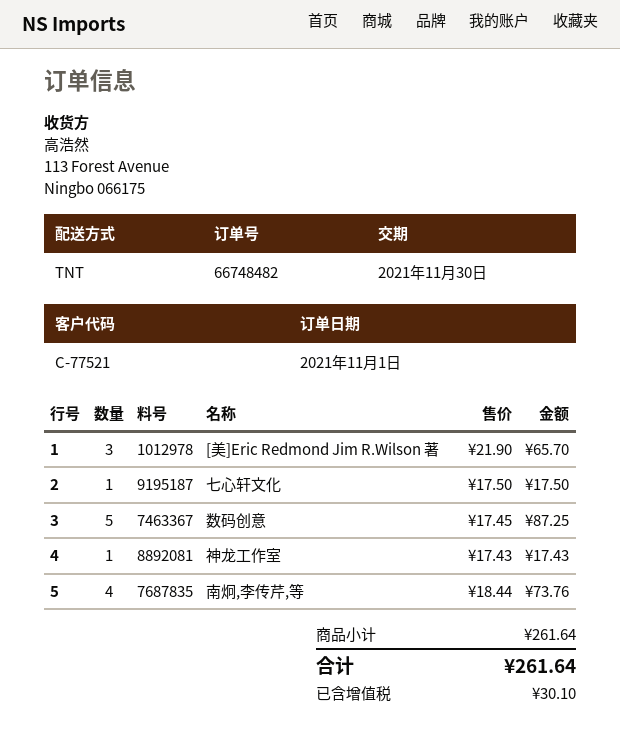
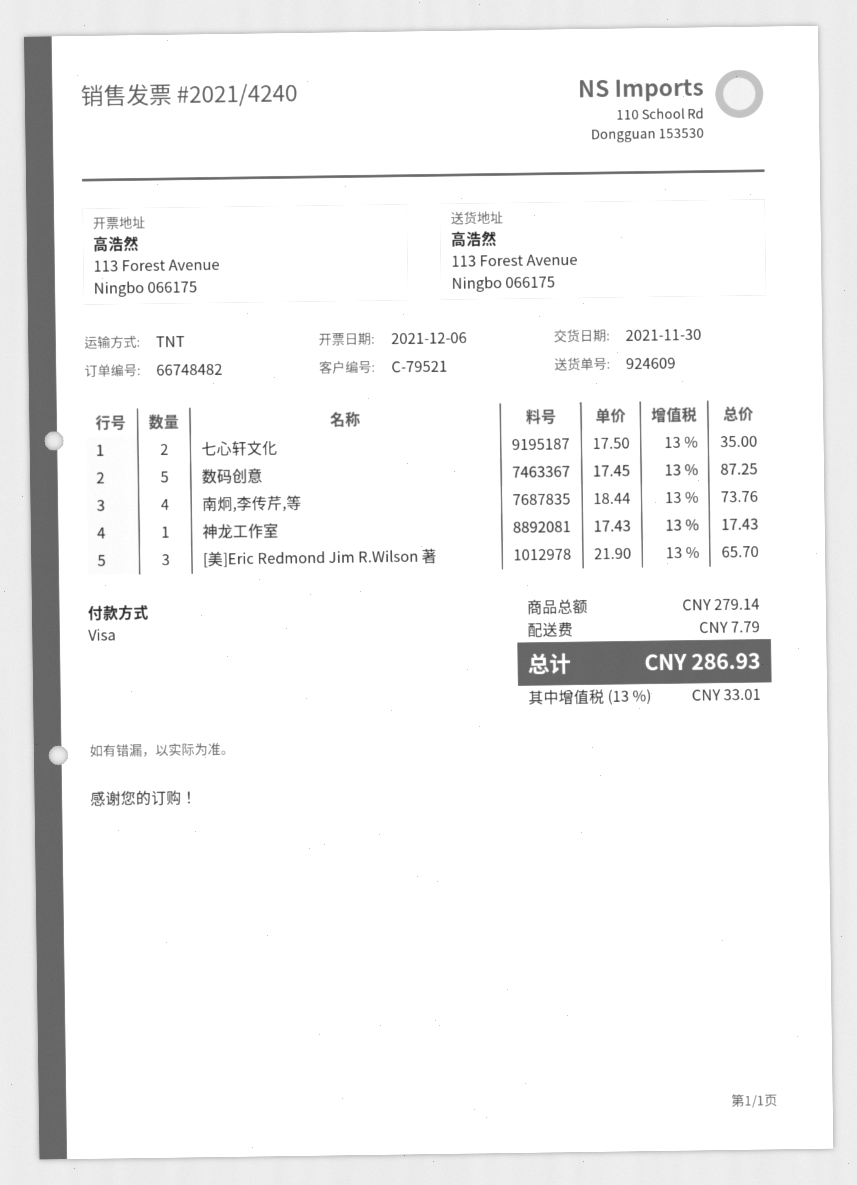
customer number: C-77521 -> C-79521
七心轩文化: 1 x 17.50 = 17.50 -> 2 x 17.50 = 35.00
subtotal: 261.64 -> 279.14
shipping: none -> 7.79
tax: 30.10 -> 33.01
total: 261.64 -> 286.93

